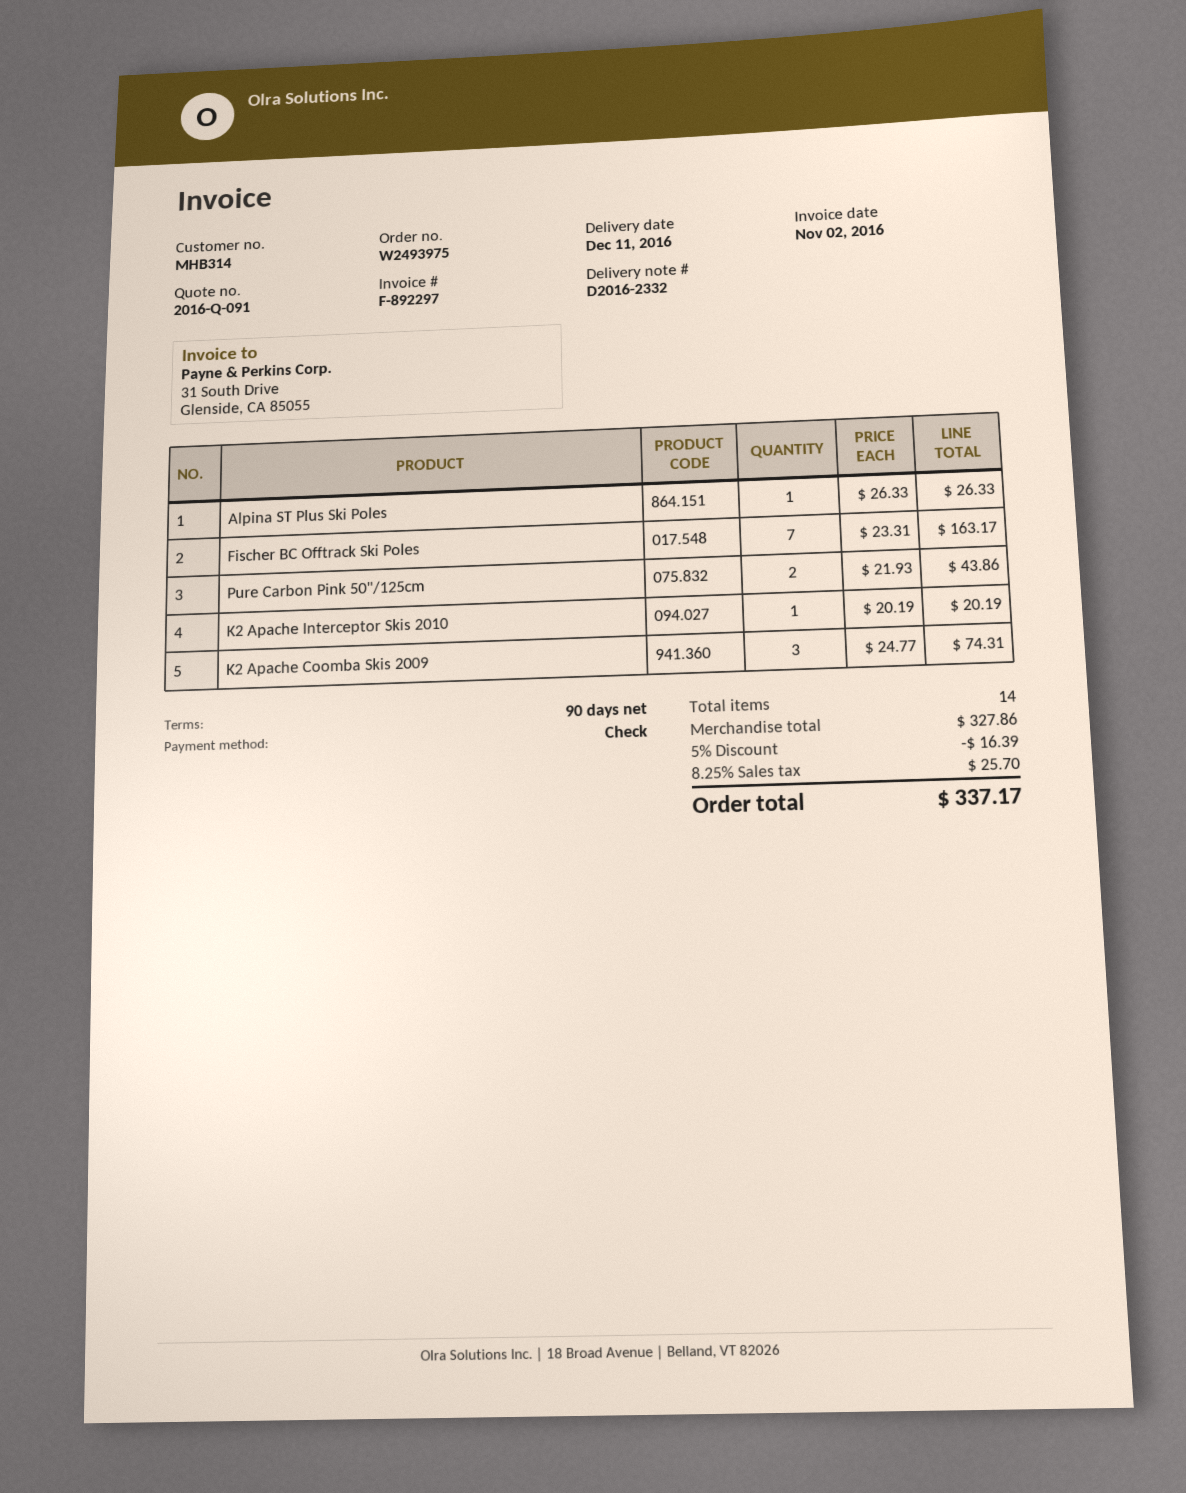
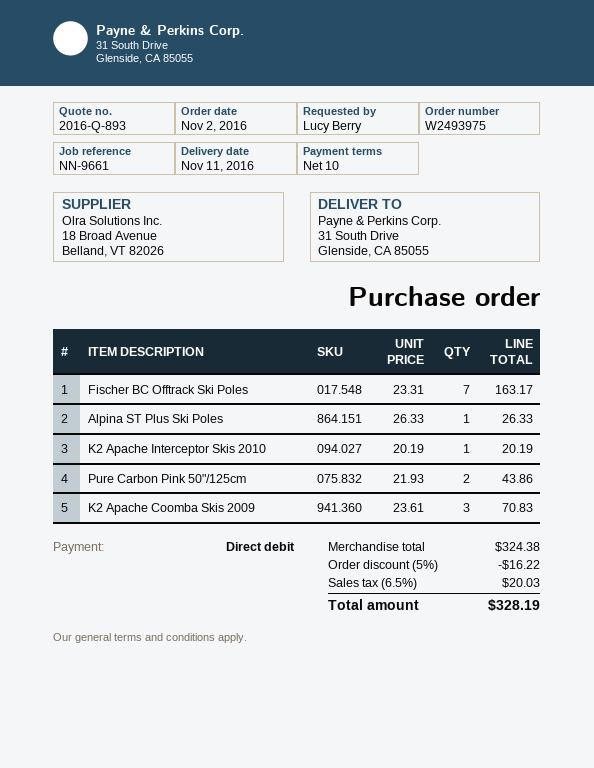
quote number: 2016-Q-091 -> 2016-Q-893
delivery date: 2016-12-11 -> 2016-11-11
payment terms: 90 days -> 10 days
payment method: cheque -> direct debit
K2 Apache Coomba Skis 2009: 3 x 24.77 = 74.31 -> 3 x 23.61 = 70.83
subtotal: 327.86 -> 324.38
discount: 5% = 16.39 -> 5% = 16.22
tax: 8.25% = 25.70 -> 6.5% = 20.03
total: 337.17 -> 328.19

